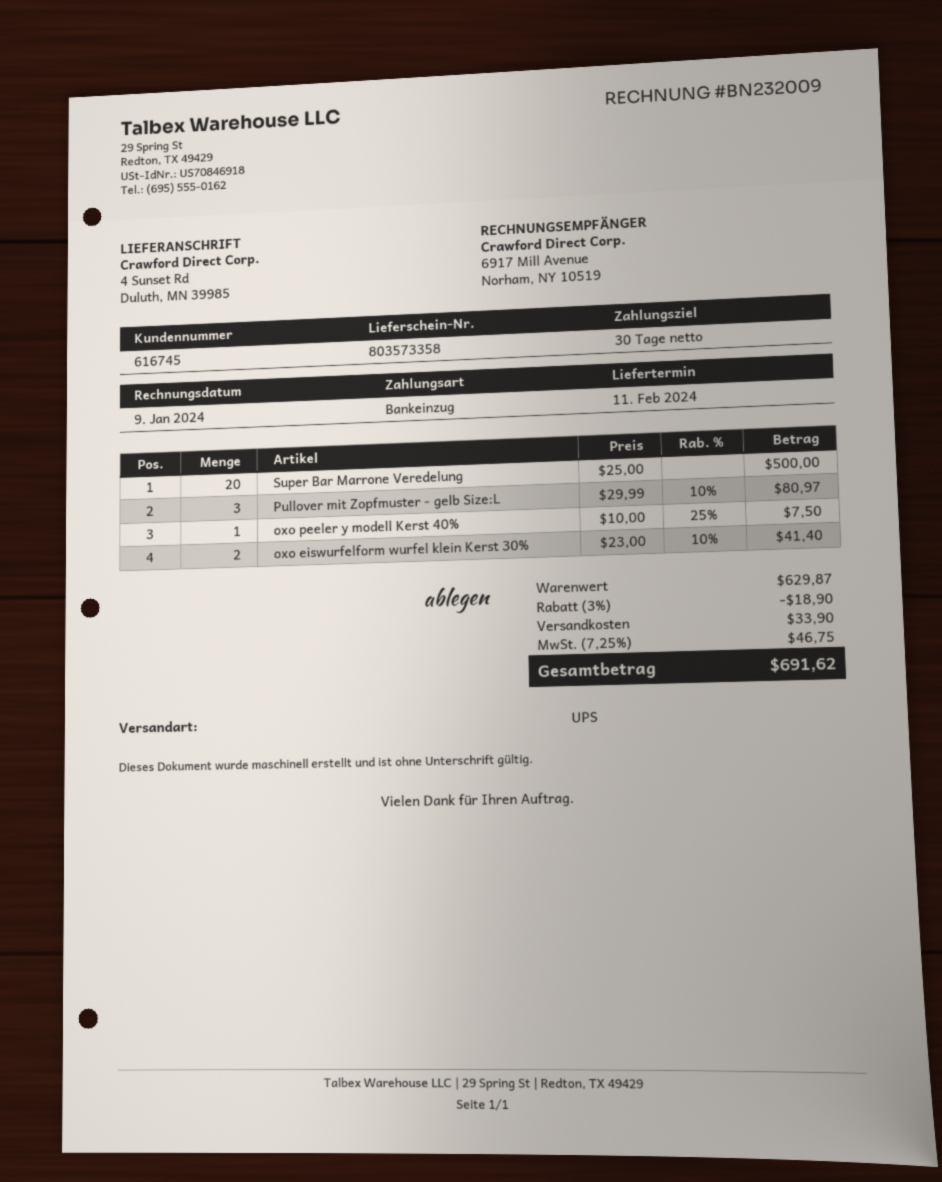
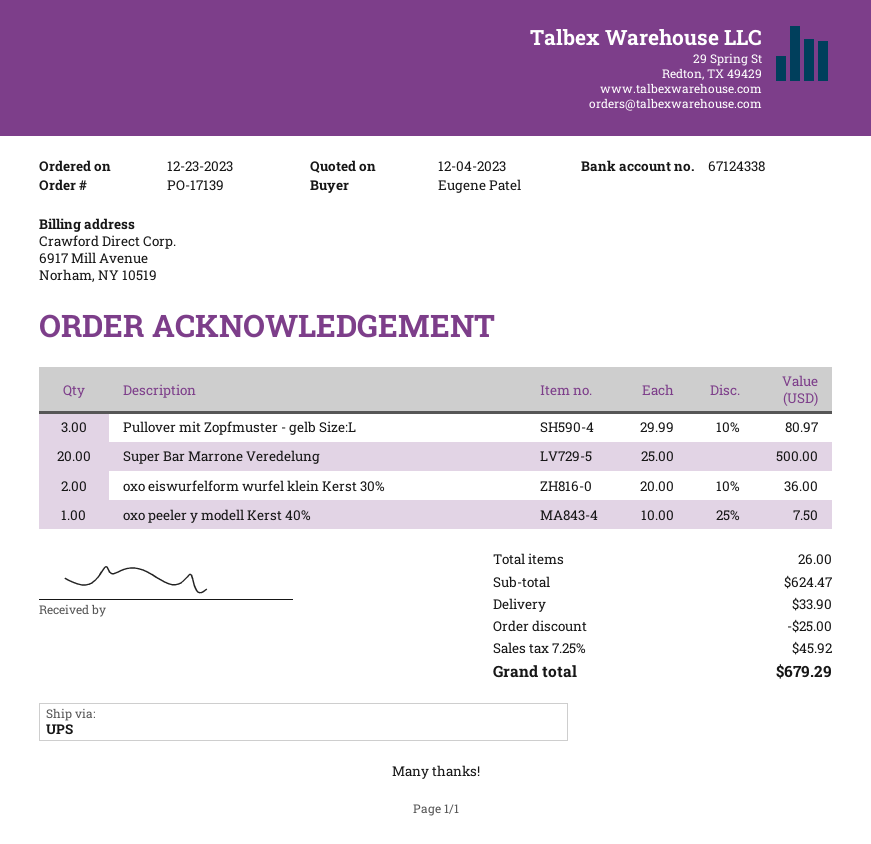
oxo eiswurfelform wurfel klein Kerst 30%: 2 x 23.00 - 10% = 41.40 -> 2 x 20.00 - 10% = 36.00
subtotal: 629.87 -> 624.47
discount: 18.90 -> 25.00
tax: 7.25% = 46.75 -> 7.25% = 45.92
total: 691.62 -> 679.29

